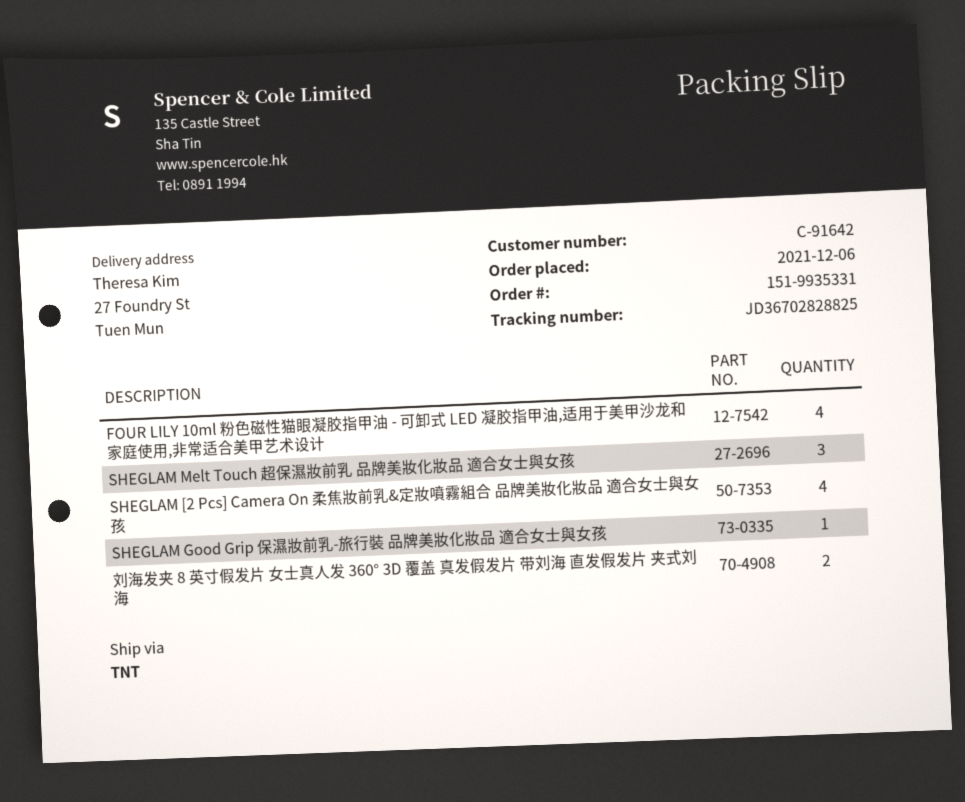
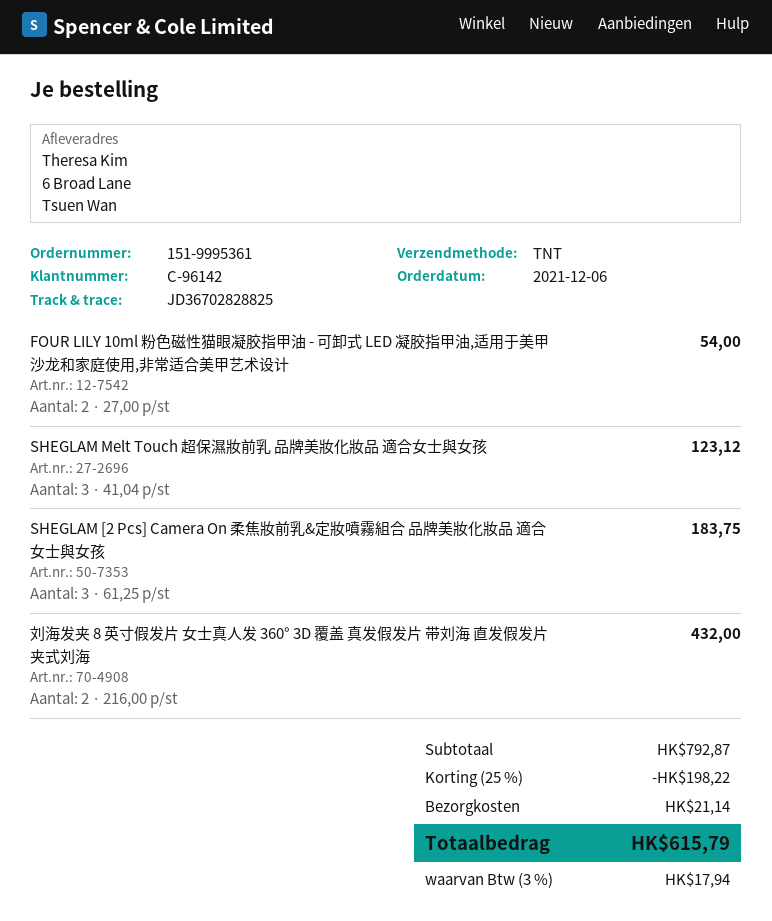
order number: 151-9935331 -> 151-9995361
customer number: C-91642 -> C-96142
ship to: 27 Foundry St, Tuen Mun -> 6 Broad Lane, Tsuen Wan
FOUR LILY 10ml 粉色磁性猫眼凝胶指甲油 - 可卸式 LED 凝胶指甲油,适用于美甲沙龙和家庭使用,非常适合美甲艺术设计: 4 -> 2
SHEGLAM [2 Pcs] Camera On 柔焦妝前乳&定妝噴霧組合 品牌美妝化妝品 適合女士與女孩: 4 -> 3
SHEGLAM Good Grip 保濕妝前乳-旅行裝 品牌美妝化妝品 適合女士與女孩: 1 -> none

